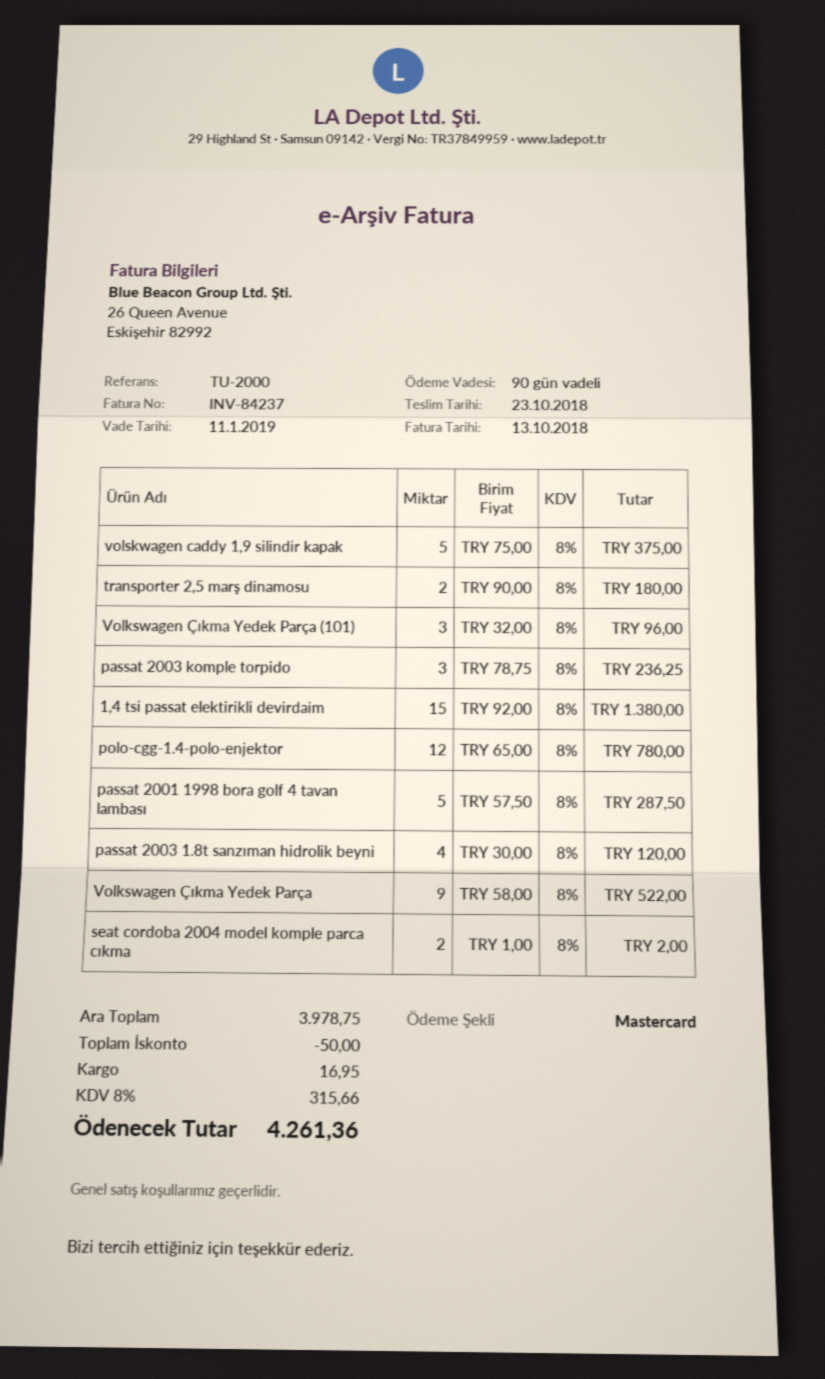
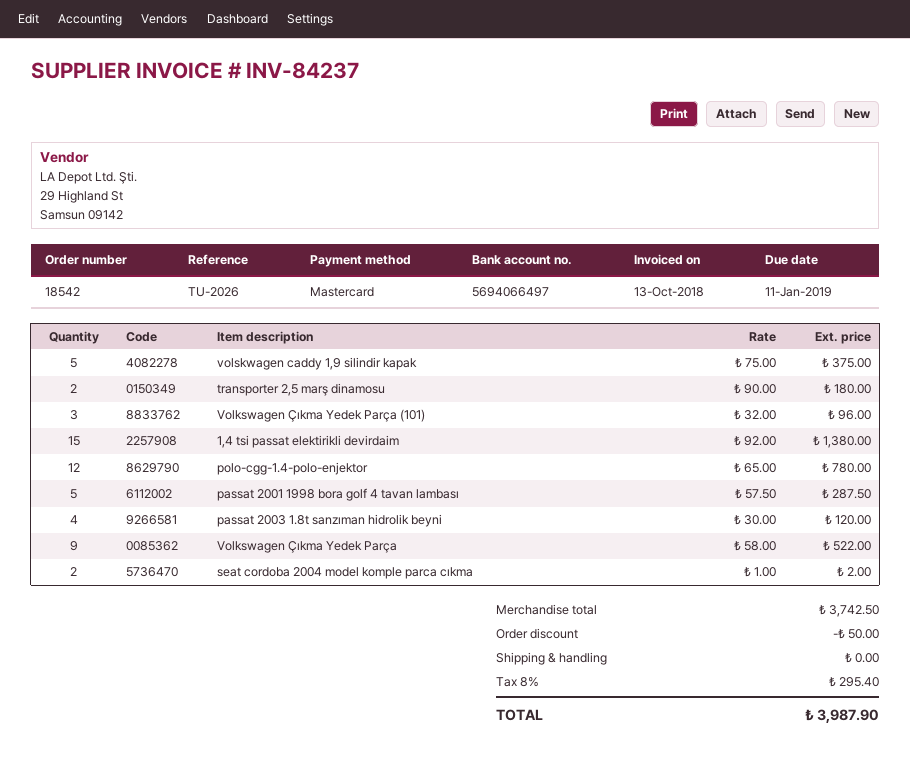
reference: TU-2000 -> TU-2026
passat 2003 komple torpido: 3 x 78.75 = 236.25 -> none
subtotal: 3978.75 -> 3742.50
shipping: 16.95 -> 0.00
tax: 8% = 315.66 -> 8% = 295.40
total: 4261.36 -> 3987.90

